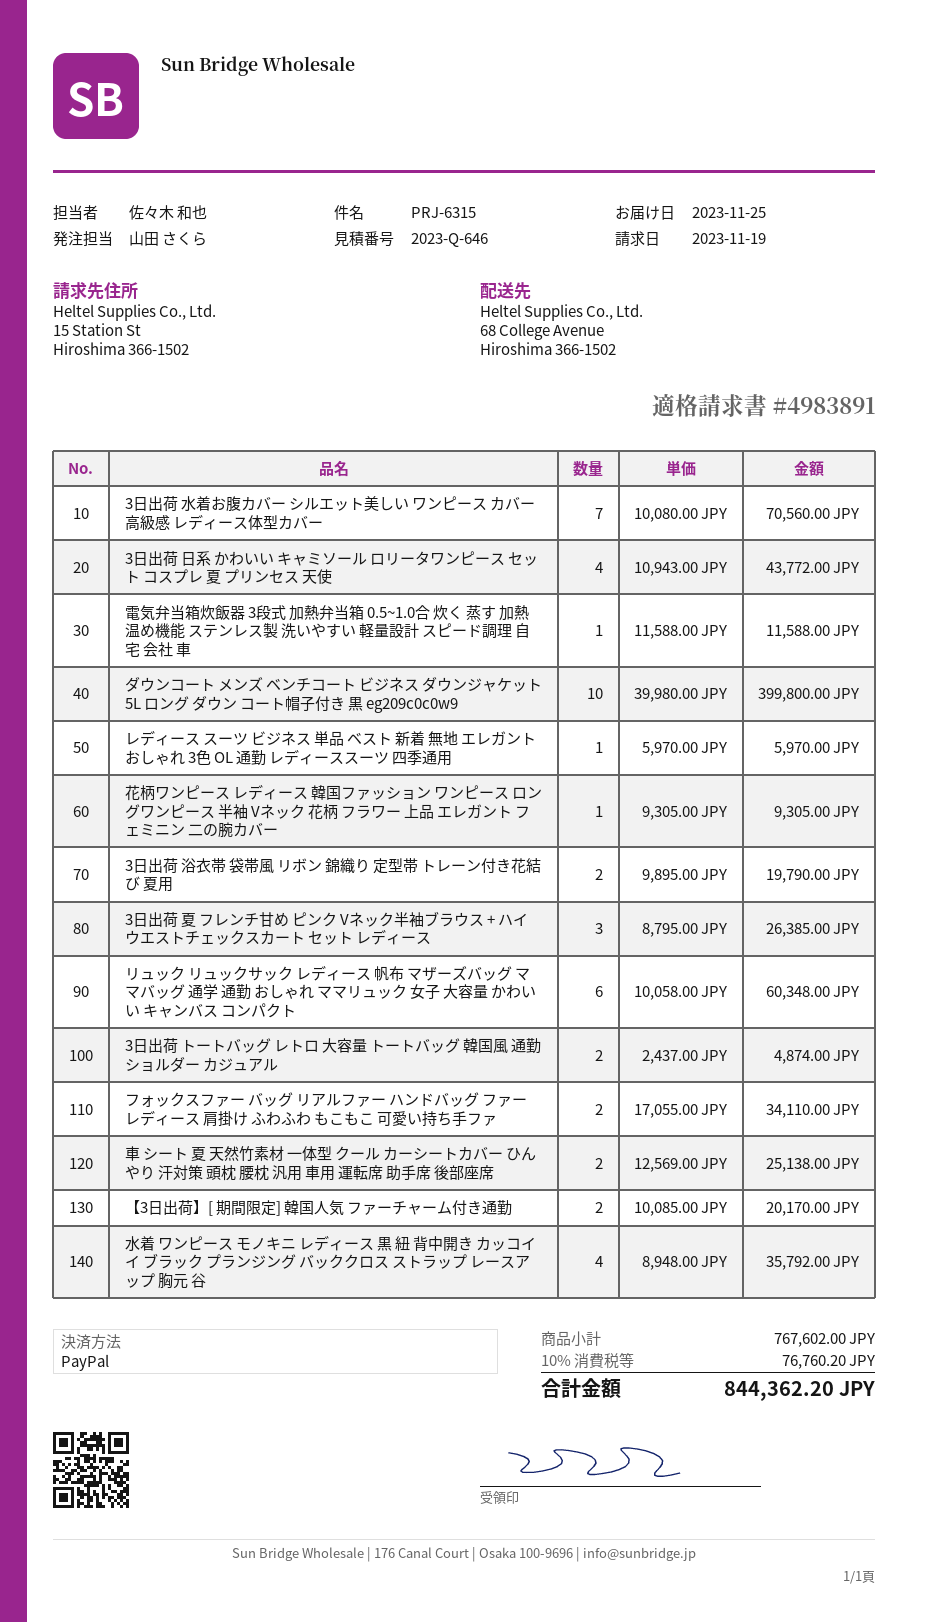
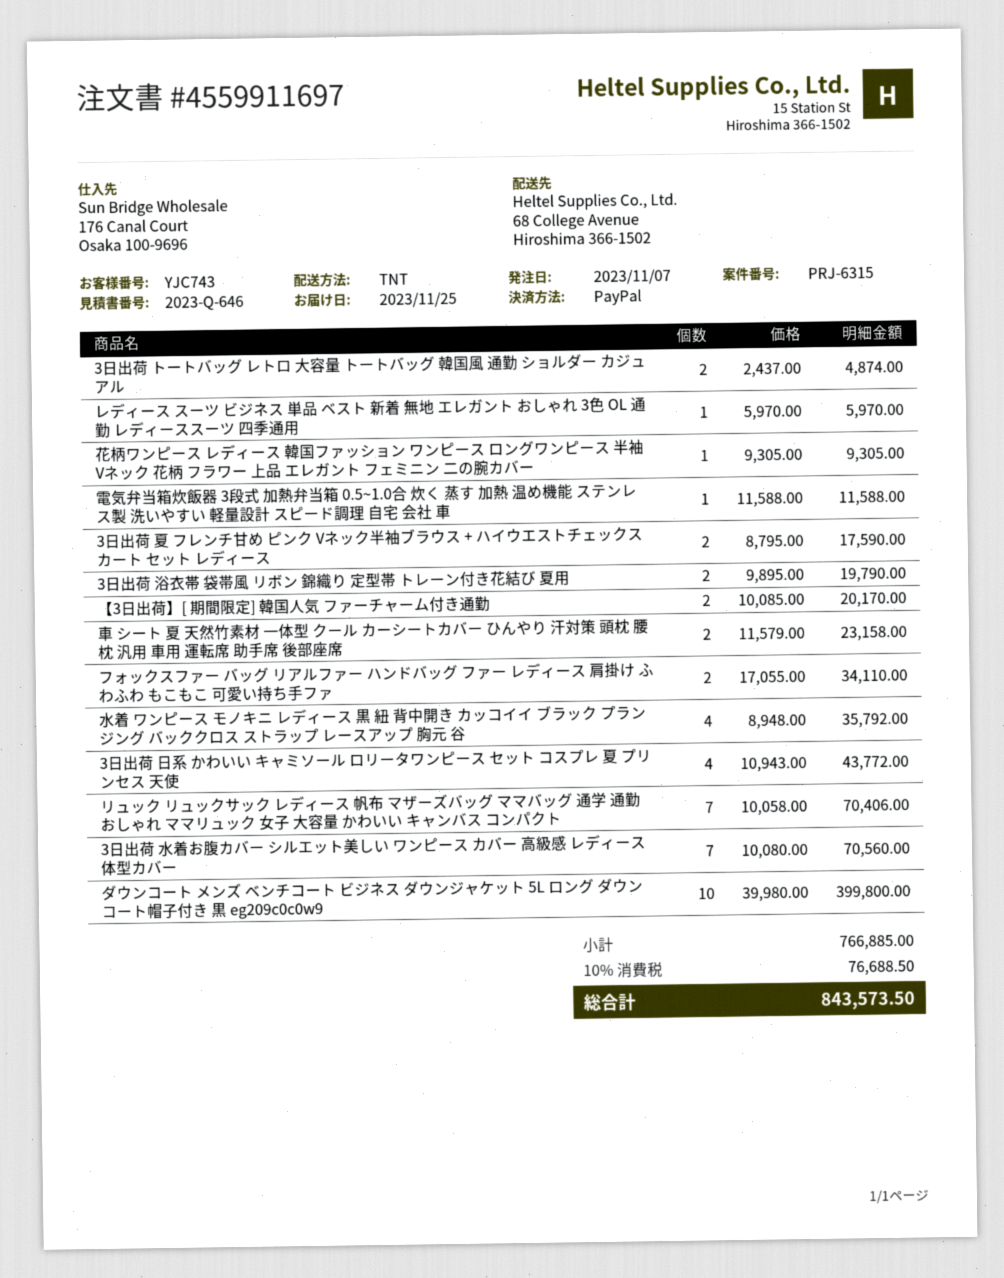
3日出荷 夏 フレンチ甘め ピンク Vネック半袖ブラウス + ハイウエストチェックスカート セット レディース: 3 x 8795.00 = 26385.00 -> 2 x 8795.00 = 17590.00
リュック リュックサック レディース 帆布 マザーズバッグ ママバッグ 通学 通勤 おしゃれ ママリュック 女子 大容量 かわいい キャンバス コンパクト: 6 x 10058.00 = 60348.00 -> 7 x 10058.00 = 70406.00
車 シート 夏 天然竹素材 一体型 クール カーシートカバー ひんやり 汗対策 頭枕 腰枕 汎用 車用 運転席 助手席 後部座席: 2 x 12569.00 = 25138.00 -> 2 x 11579.00 = 23158.00
subtotal: 767602.00 -> 766885.00
tax: 10% = 76760.20 -> 10% = 76688.50
total: 844362.20 -> 843573.50

